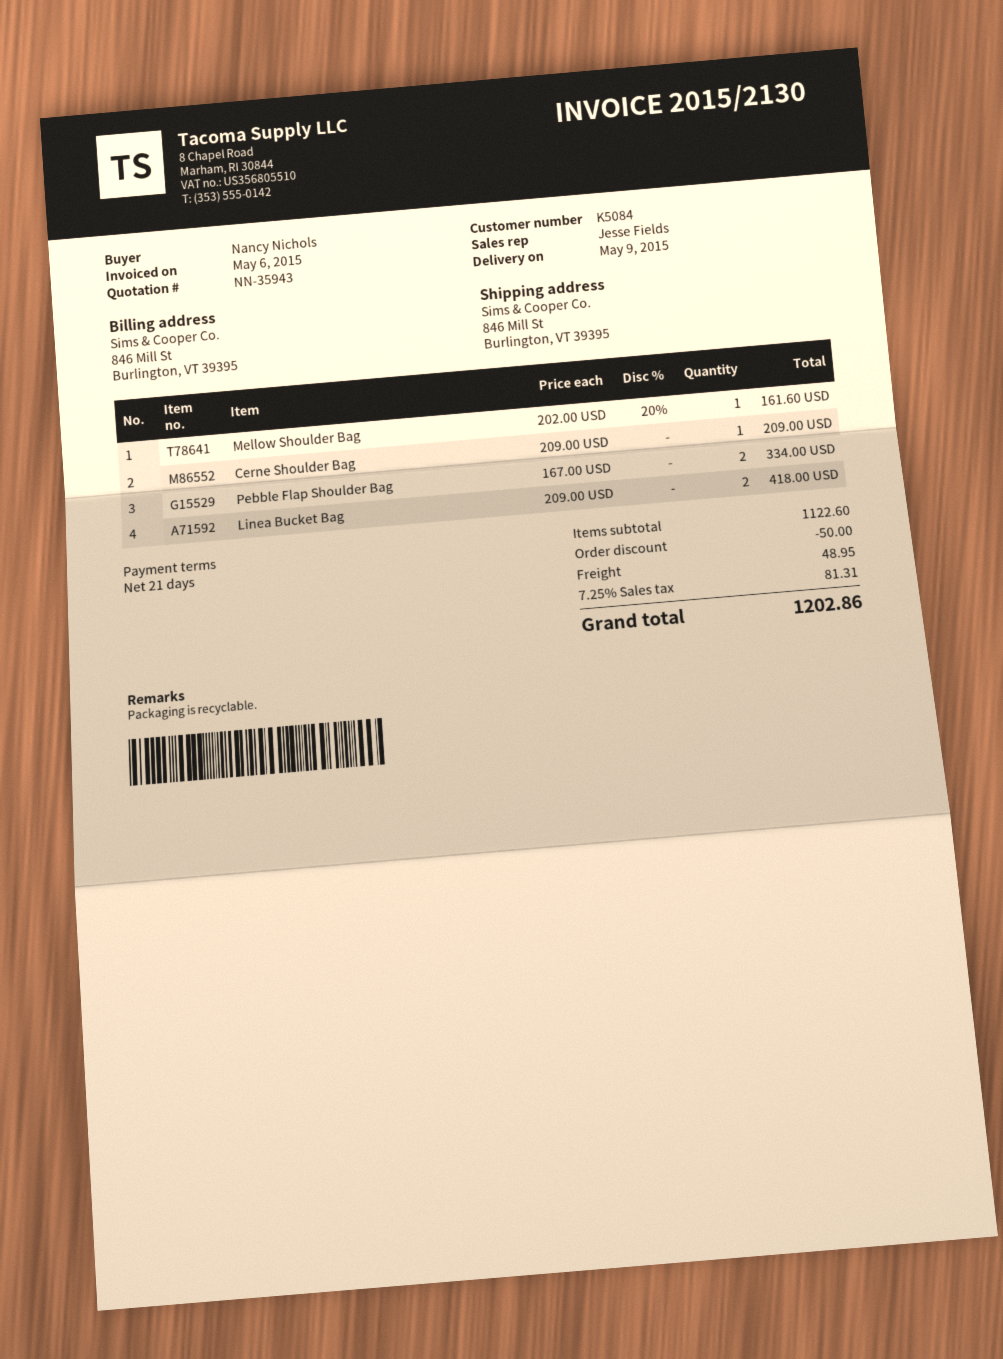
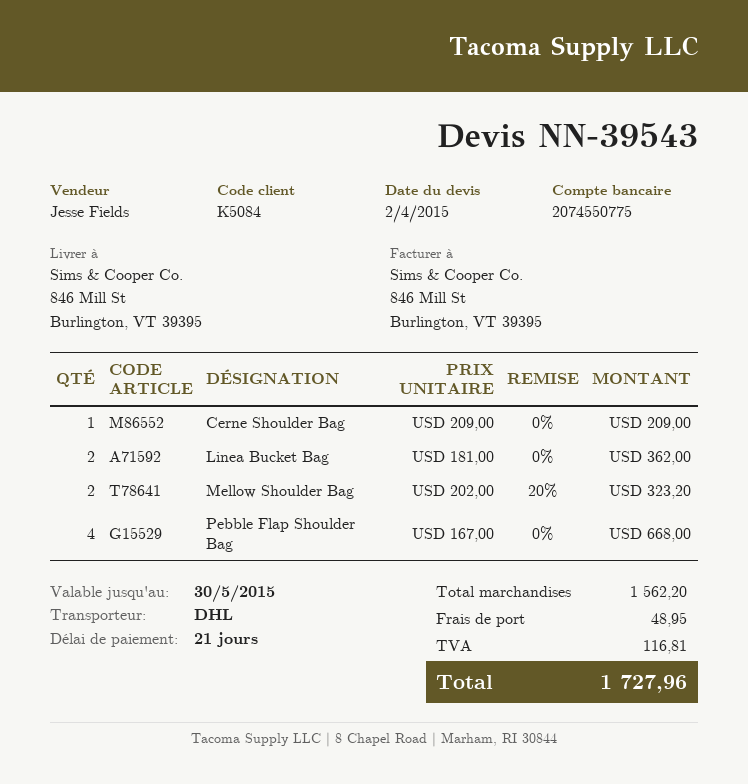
quote number: NN-35943 -> NN-39543
Mellow Shoulder Bag: 1 x 202.00 - 20% = 161.60 -> 2 x 202.00 - 20% = 323.20
Pebble Flap Shoulder Bag: 2 x 167.00 = 334.00 -> 4 x 167.00 = 668.00
Linea Bucket Bag: 2 x 209.00 = 418.00 -> 2 x 181.00 = 362.00
subtotal: 1122.60 -> 1562.20
discount: 50.00 -> none
tax: 81.31 -> 116.81
total: 1202.86 -> 1727.96

